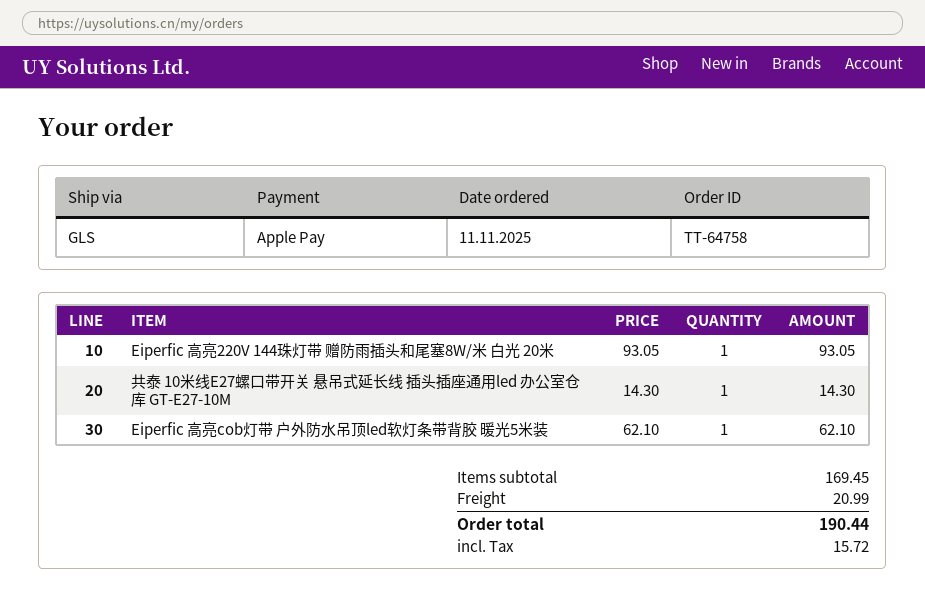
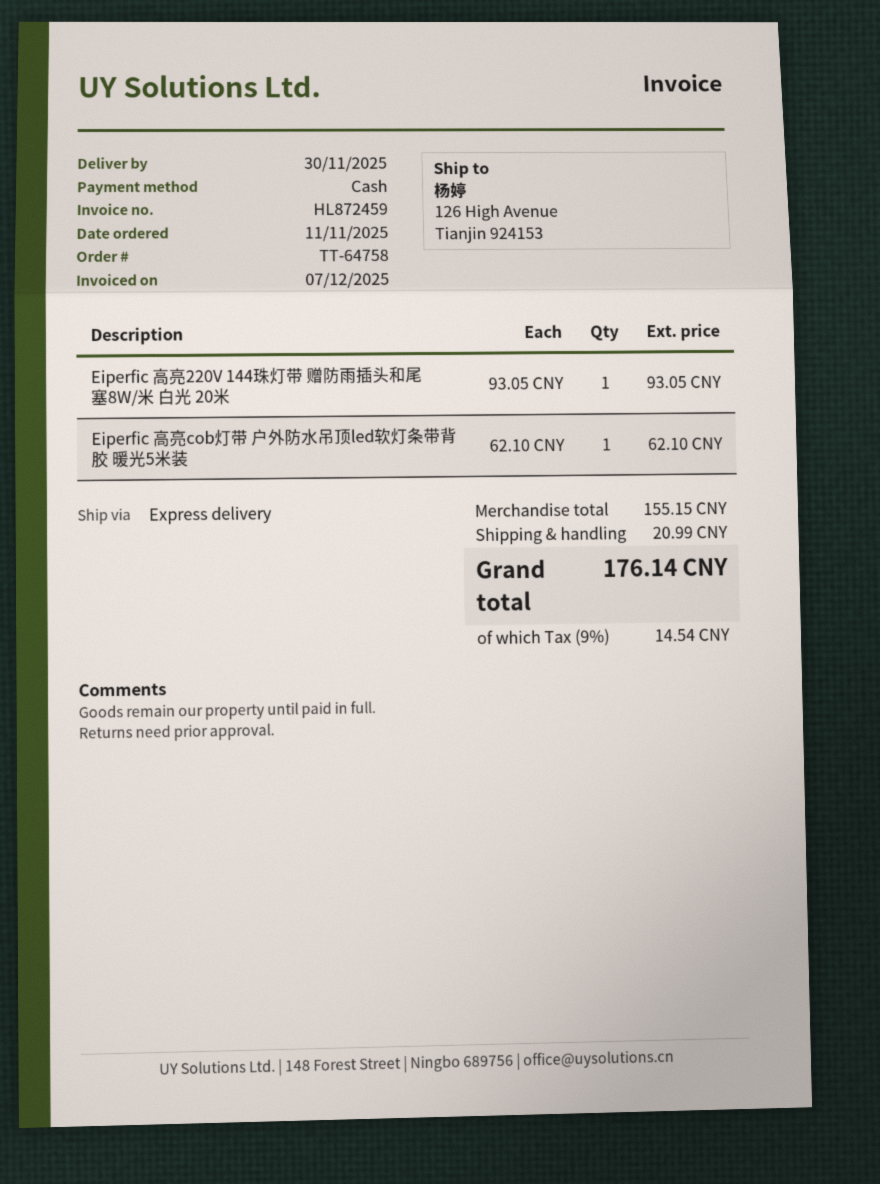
payment method: Apple Pay -> cash
shipping method: GLS -> express
共泰 10米线E27螺口带开关 悬吊式延长线 插头插座通用led 办公室仓库 GT-E27-10M: 1 x 14.30 = 14.30 -> none
subtotal: 169.45 -> 155.15
tax: 15.72 -> 14.54
total: 190.44 -> 176.14

